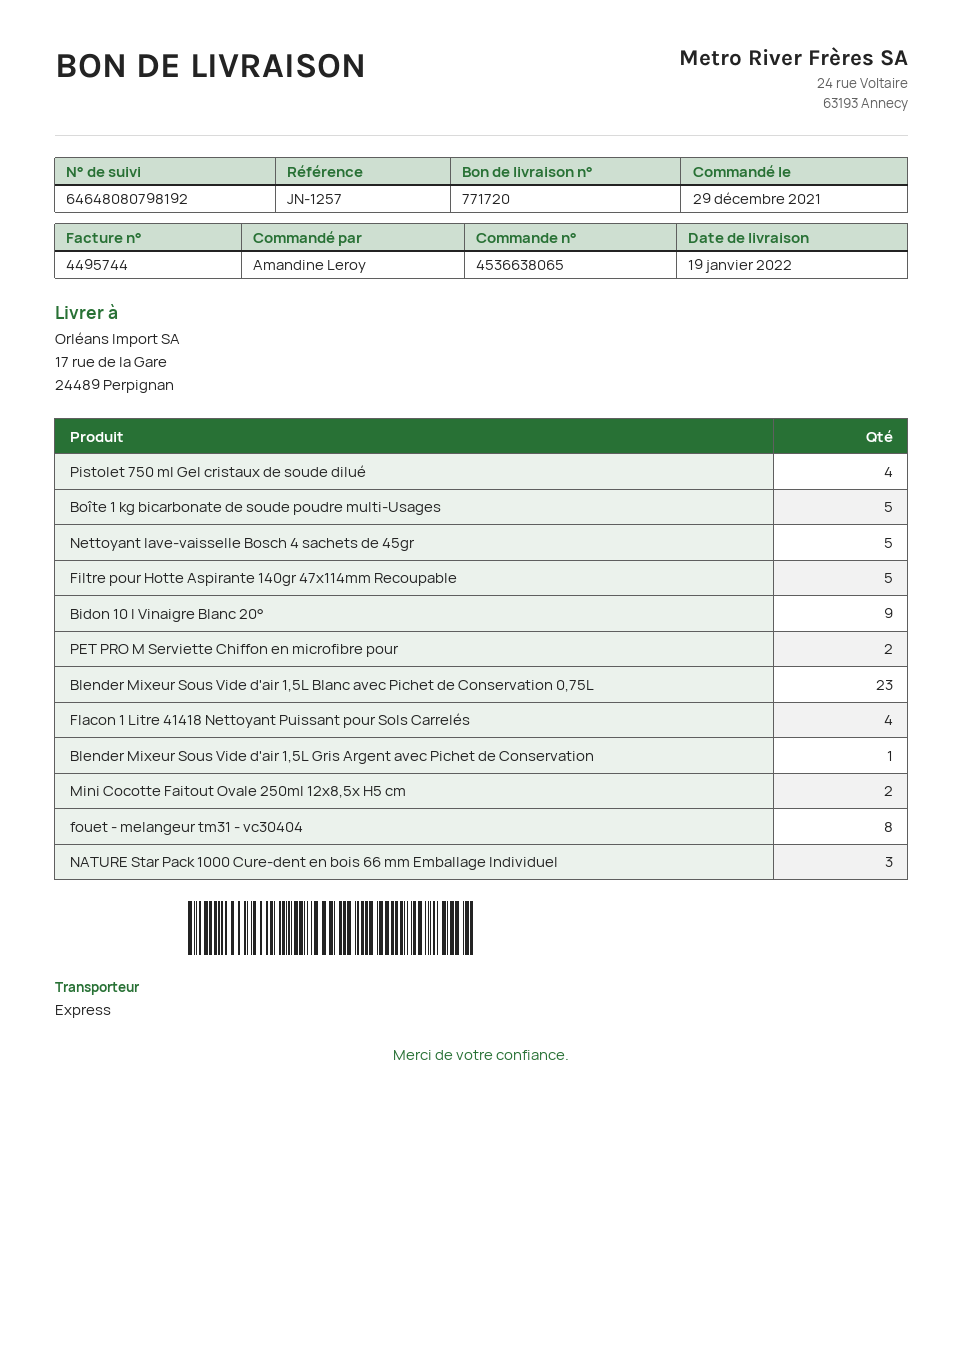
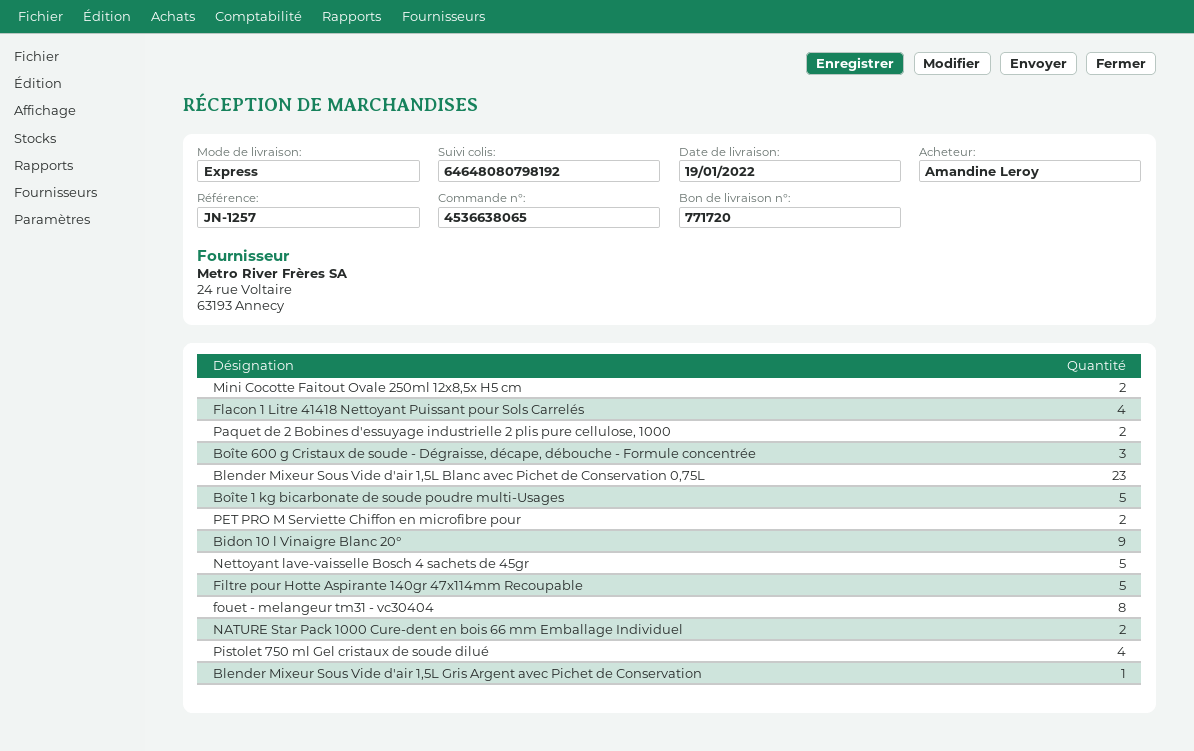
NATURE Star Pack 1000 Cure-dent en bois 66 mm Emballage Individuel: 3 -> 2
Paquet de 2 Bobines d'essuyage industrielle 2 plis pure cellulose, 1000: none -> 2
Boîte 600 g Cristaux de soude - Dégraisse, décape, débouche - Formule concentrée: none -> 3

